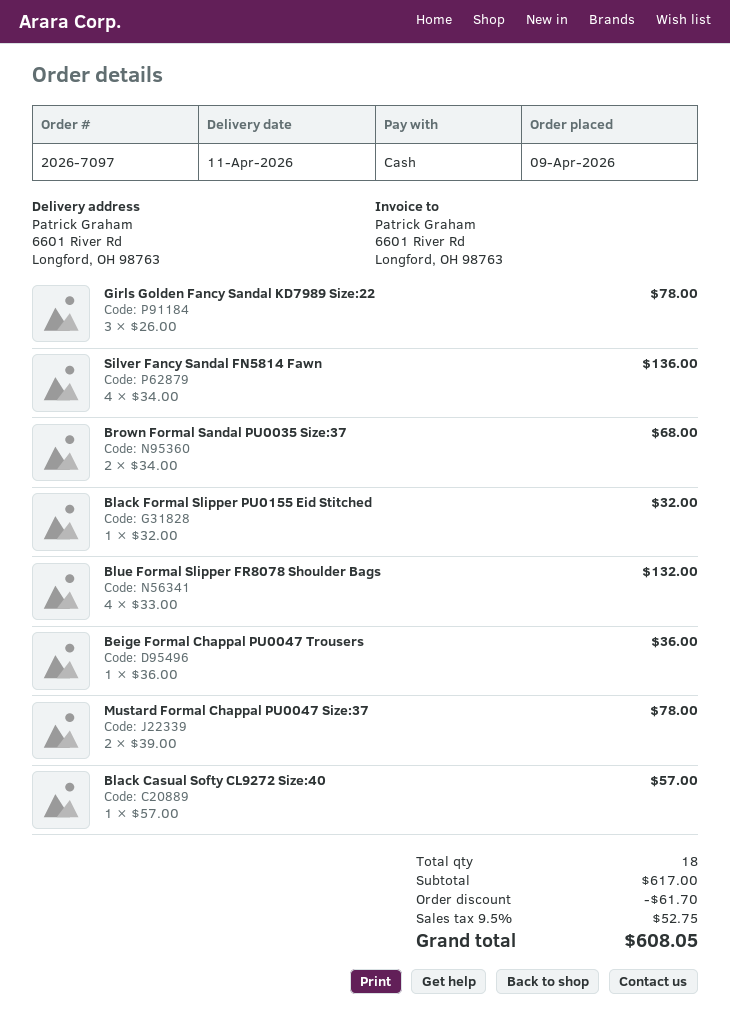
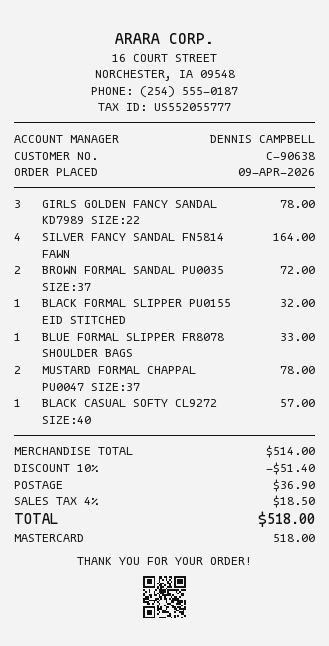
payment method: cash -> Mastercard
Silver Fancy Sandal FN5814 Fawn: 4 for 136.00 -> 4 for 164.00
Brown Formal Sandal PU0035 Size:37: 2 for 68.00 -> 2 for 72.00
Blue Formal Slipper FR8078 Shoulder Bags: 4 for 132.00 -> 1 for 33.00
Beige Formal Chappal PU0047 Trousers: 1 for 36.00 -> none
subtotal: 617.00 -> 514.00
discount: 61.70 -> 51.40
shipping: none -> 36.90
tax: 9.5% = 52.75 -> 4% = 18.50
total: 608.05 -> 518.00

